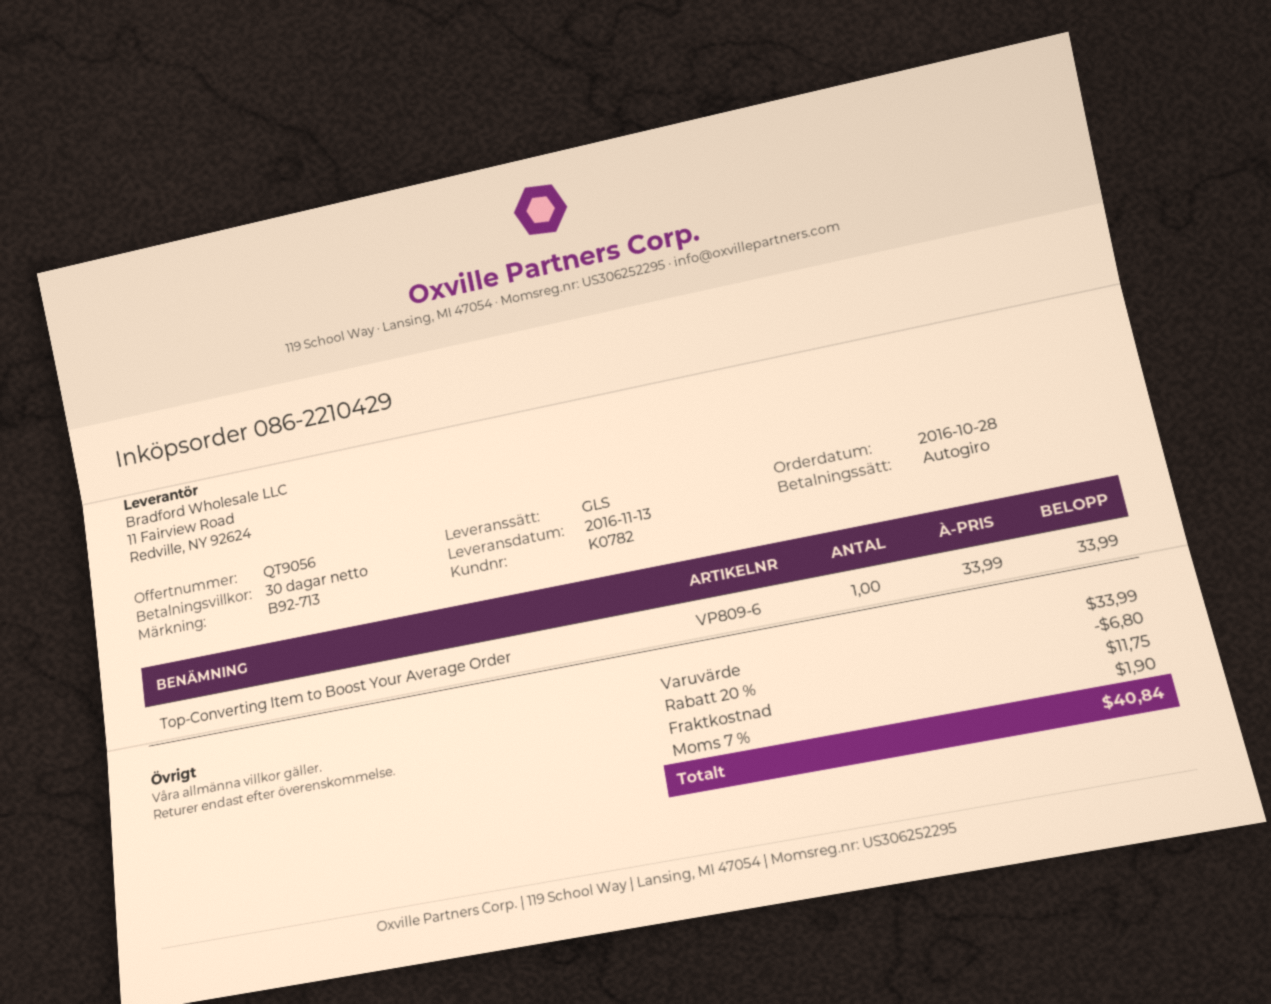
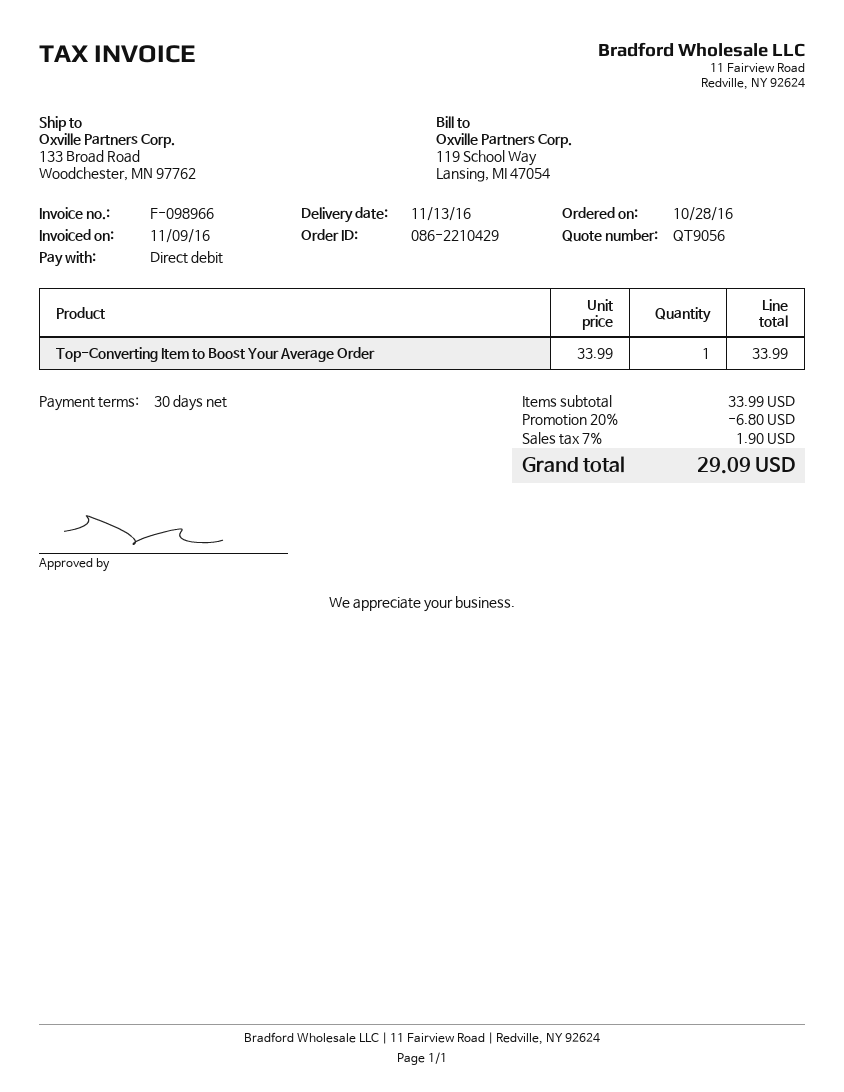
shipping: 11.75 -> none
total: 40.84 -> 29.09

